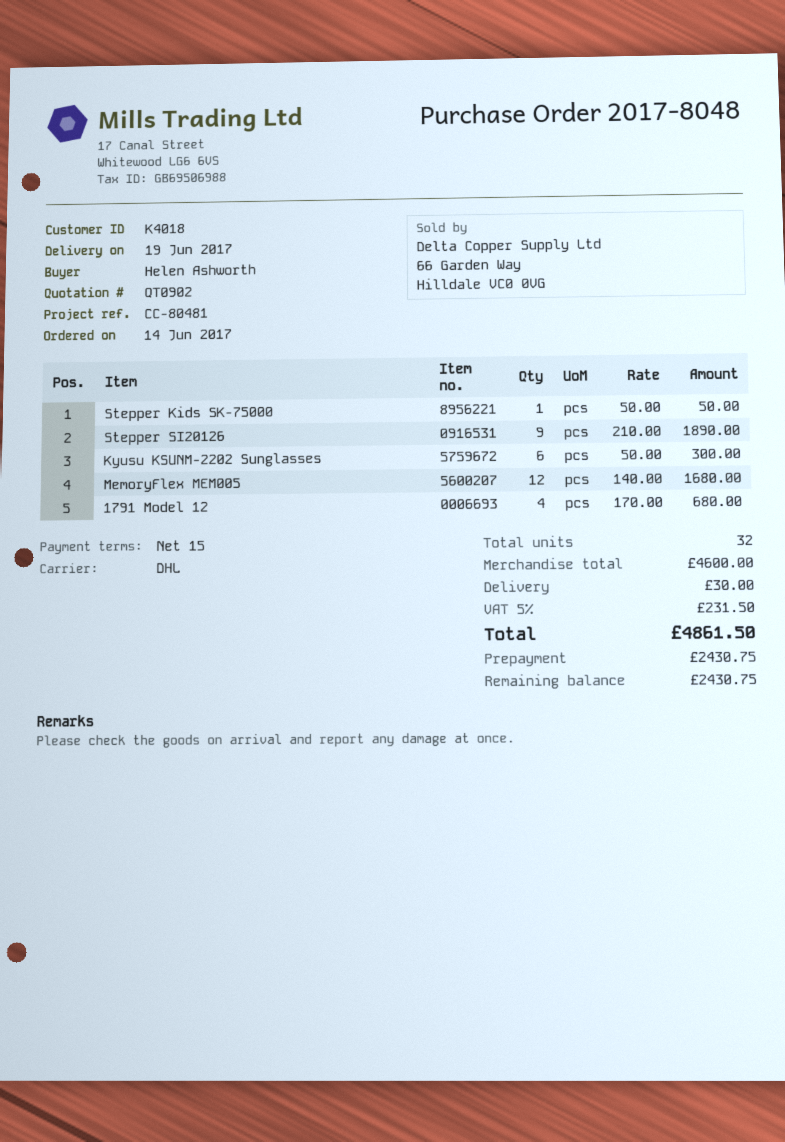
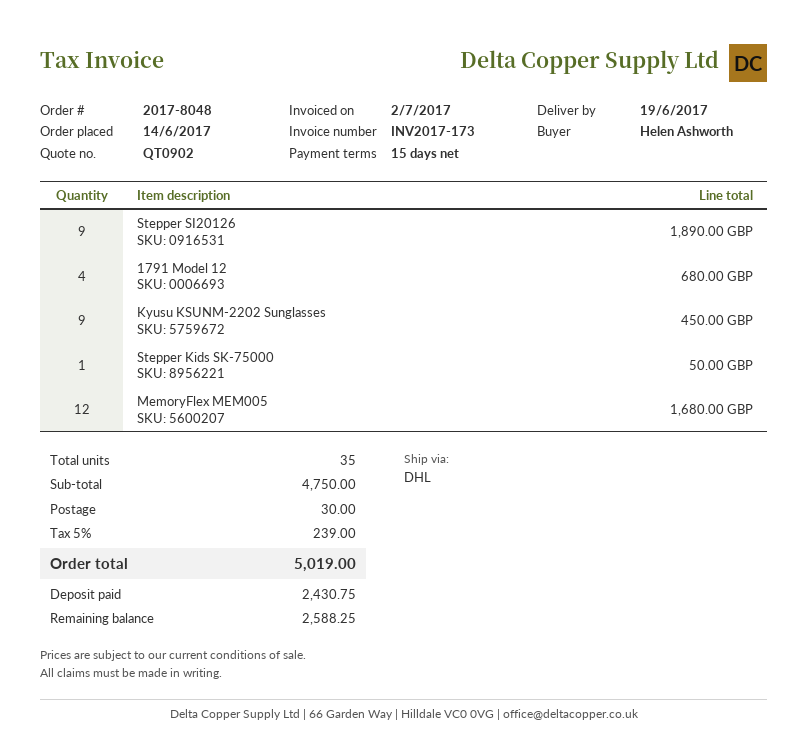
Kyusu KSUNM-2202 Sunglasses: 6 for 300.00 -> 9 for 450.00
total quantity: 32 -> 35
subtotal: 4600.00 -> 4750.00
tax: 5% = 231.50 -> 5% = 239.00
total: 4861.50 -> 5019.00
balance: 2430.75 -> 2588.25

